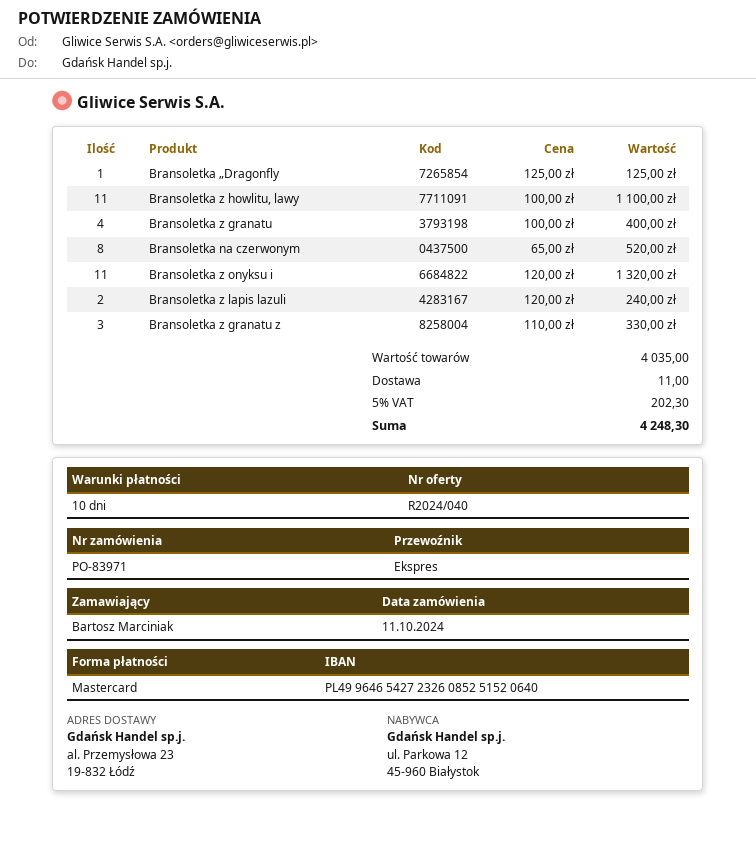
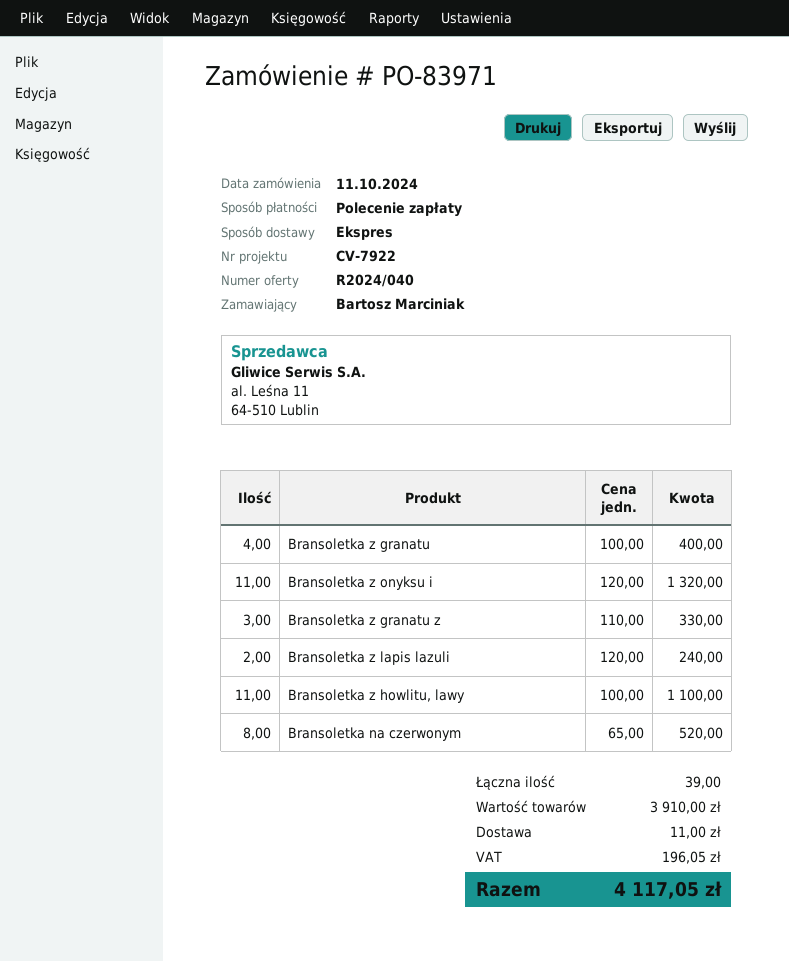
payment method: Mastercard -> direct debit
Bransoletka „Dragonfly: 1 x 125.00 = 125.00 -> none
subtotal: 4035.00 -> 3910.00
tax: 202.30 -> 196.05
total: 4248.30 -> 4117.05

